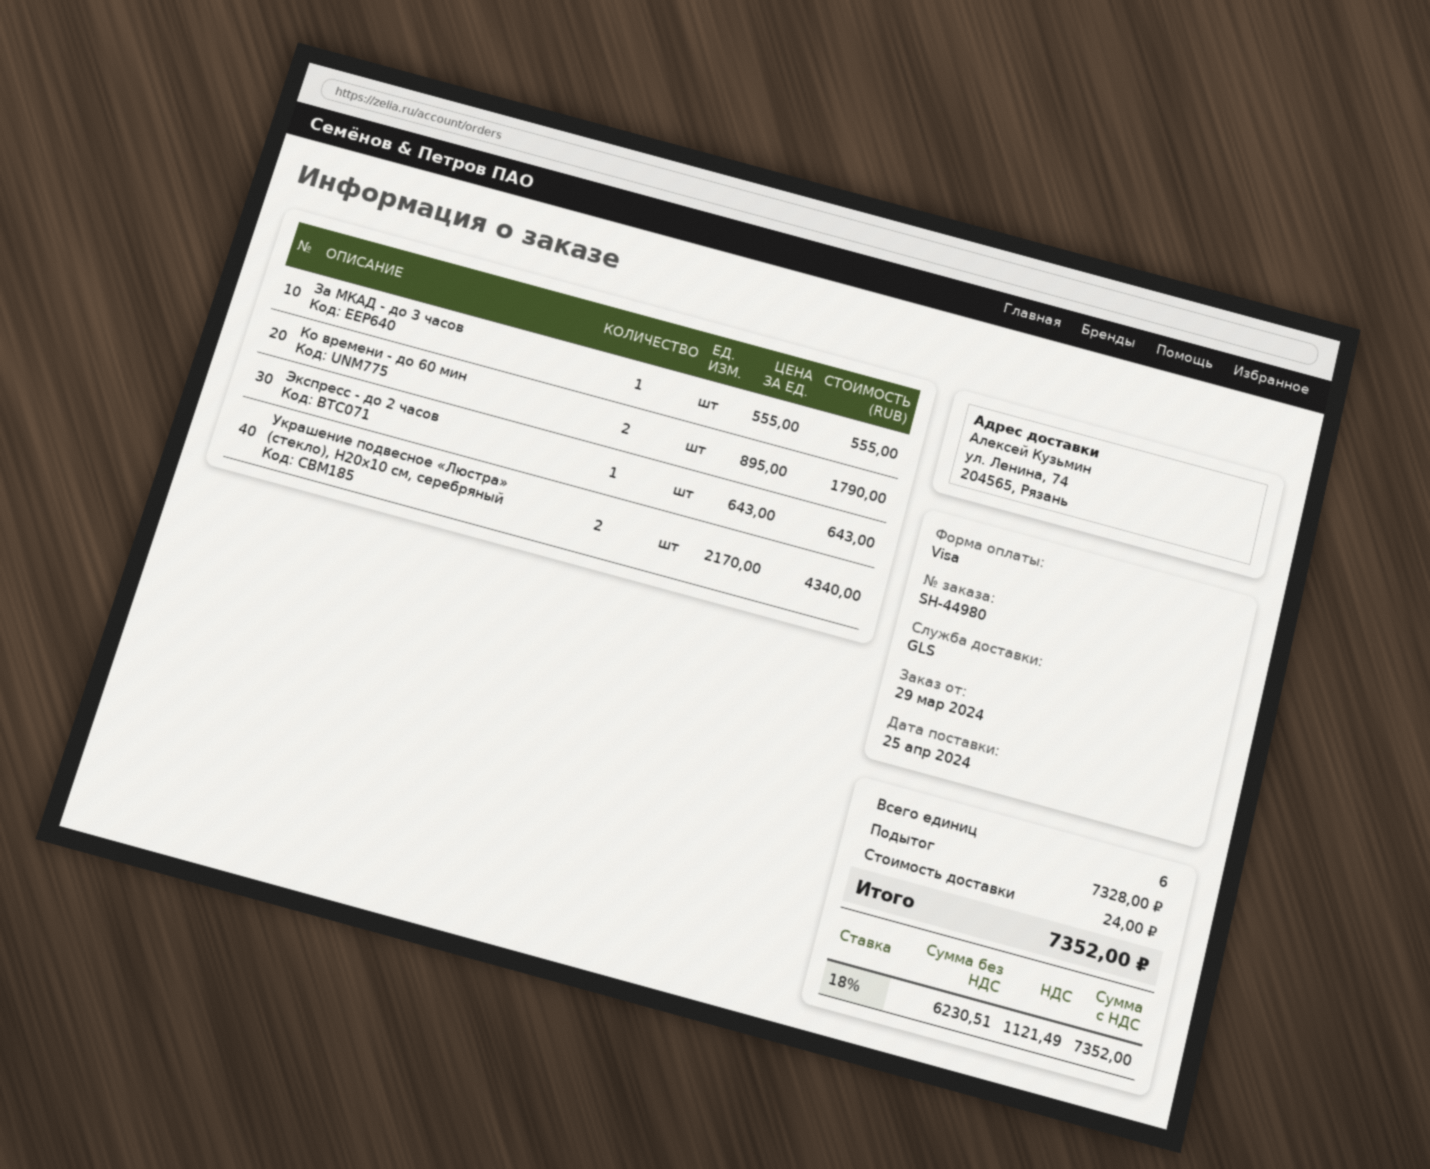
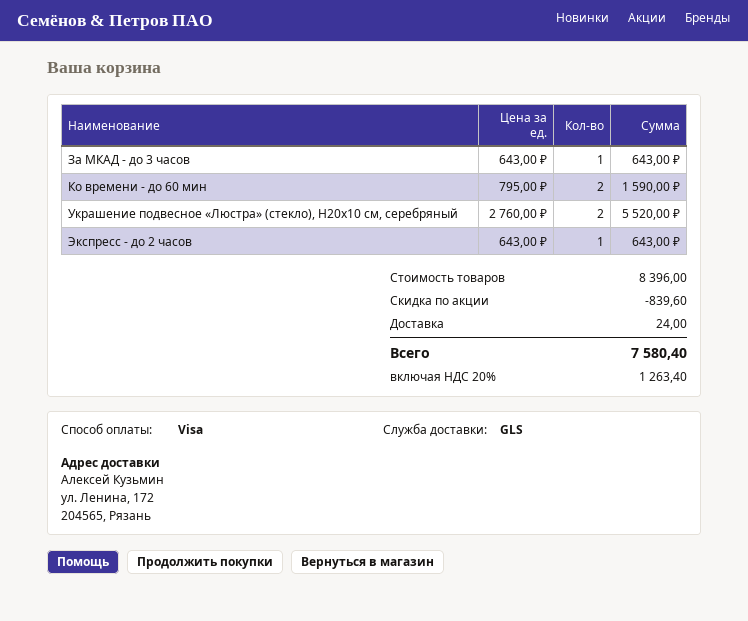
ship to: ул. Ленина, 74, 204565, Рязань -> ул. Ленина, 172, 204565, Рязань
За МКАД - до 3 часов: 1 x 555.00 = 555.00 -> 1 x 643.00 = 643.00
Ко времени - до 60 мин: 2 x 895.00 = 1790.00 -> 2 x 795.00 = 1590.00
Украшение подвесное «Люстра» (стекло), H20x10 см, серебряный: 2 x 2170.00 = 4340.00 -> 2 x 2760.00 = 5520.00
subtotal: 7328.00 -> 8396.00
discount: none -> 839.60
tax: 18% = 1121.49 -> 20% = 1263.40
total: 7352.00 -> 7580.40

